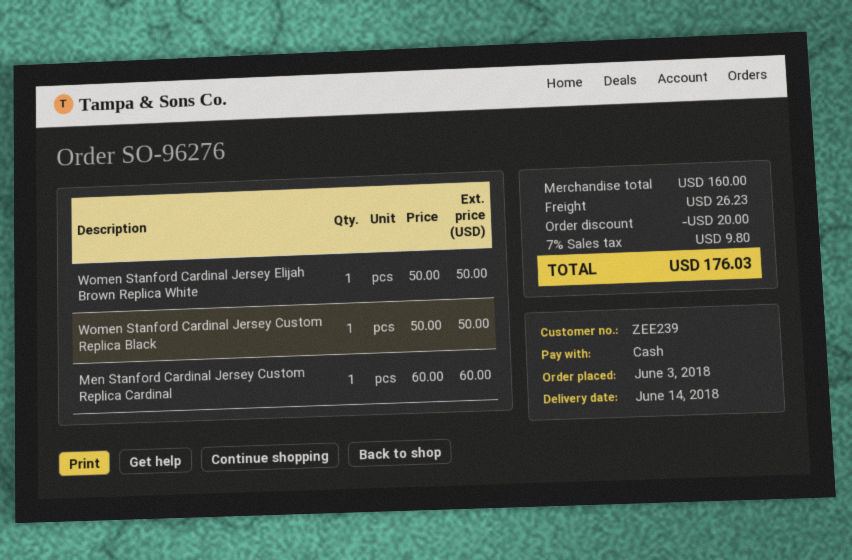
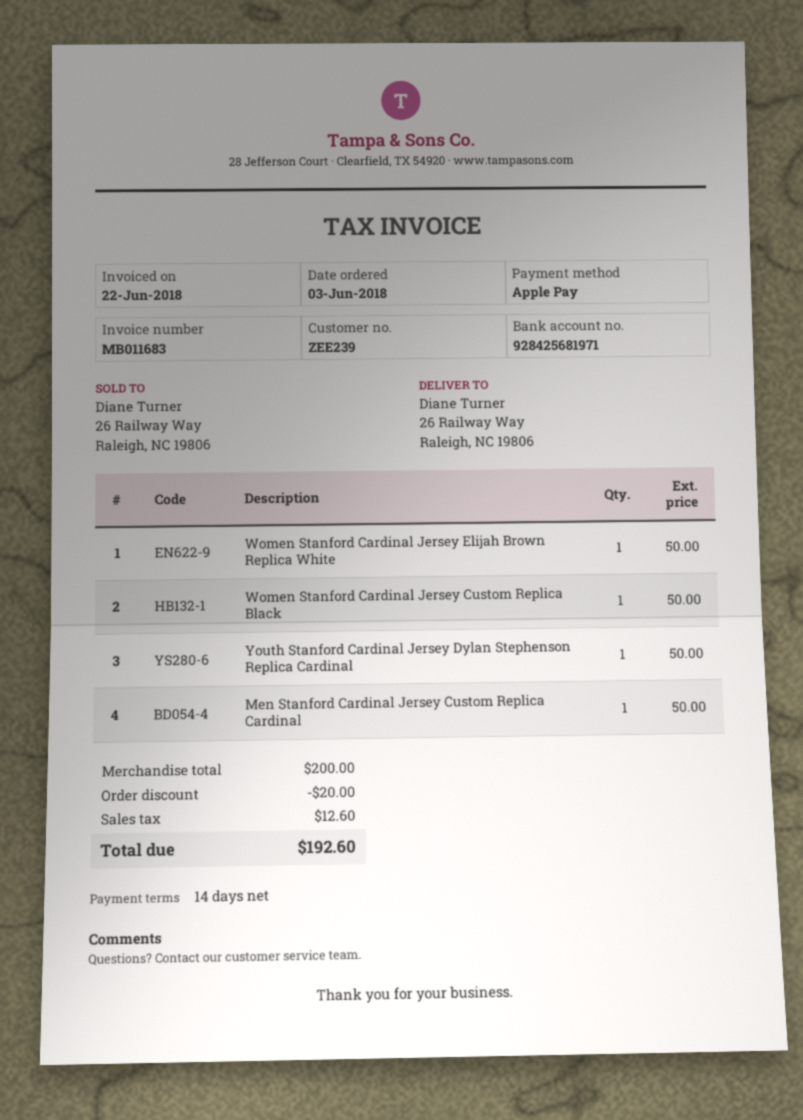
payment method: cash -> Apple Pay
Men Stanford Cardinal Jersey Custom Replica Cardinal: 1 for 60.00 -> 1 for 50.00
Youth Stanford Cardinal Jersey Dylan Stephenson Replica Cardinal: none -> 1 for 50.00
subtotal: 160.00 -> 200.00
shipping: 26.23 -> none
tax: 9.80 -> 12.60
total: 176.03 -> 192.60

